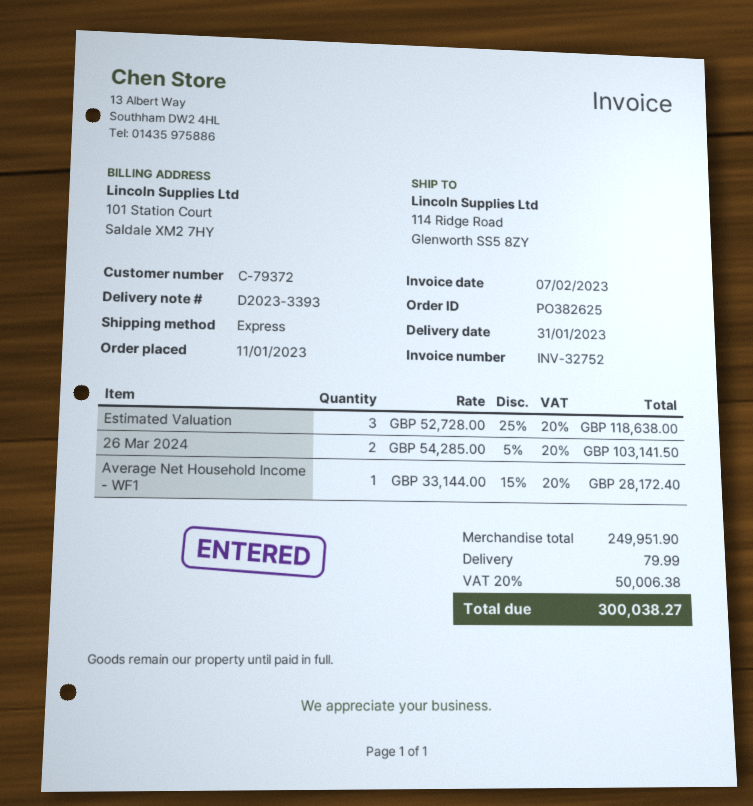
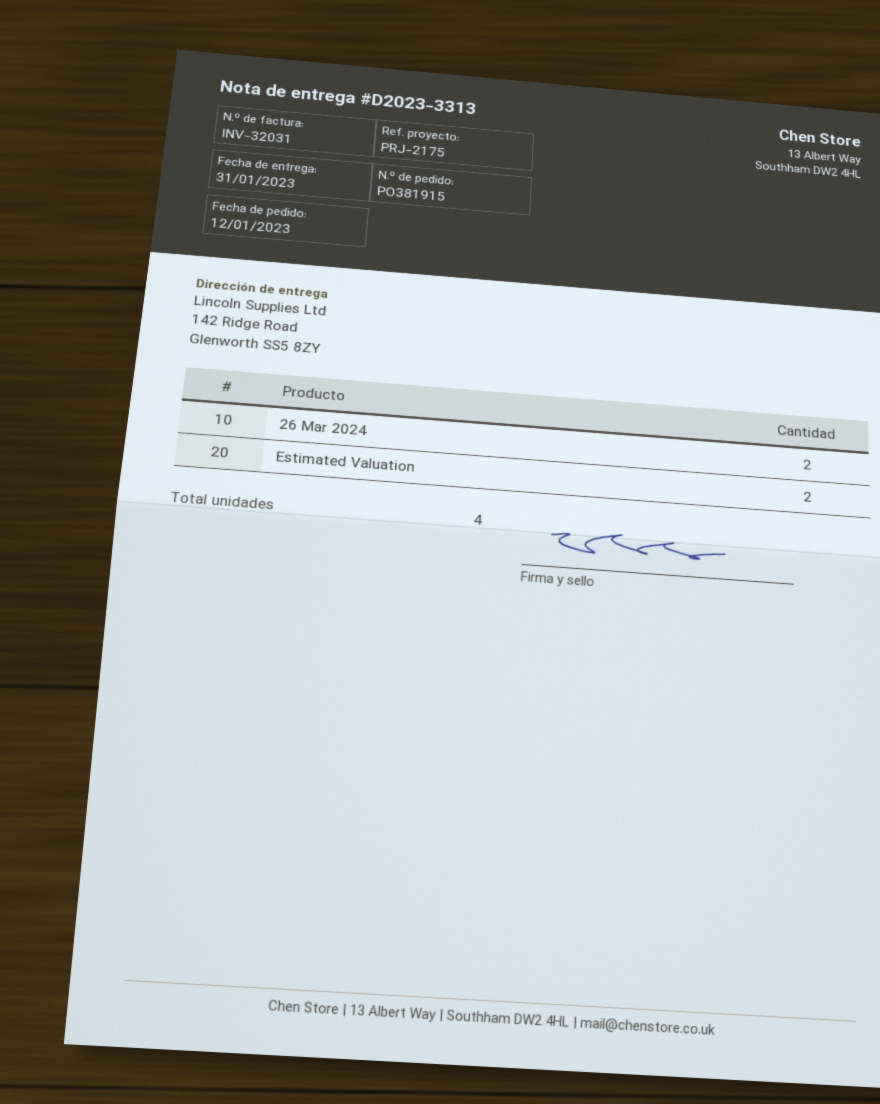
order number: PO382625 -> PO381915
order date: 2023-01-11 -> 2023-01-12
delivery note number: D2023-3393 -> D2023-3313
invoice number: INV-32752 -> INV-32031
ship to: 114 Ridge Road, Glenworth SS5 8ZY -> 142 Ridge Road, Glenworth SS5 8ZY
Estimated Valuation: 3 -> 2
Average Net Household Income - WF1: 1 -> none

